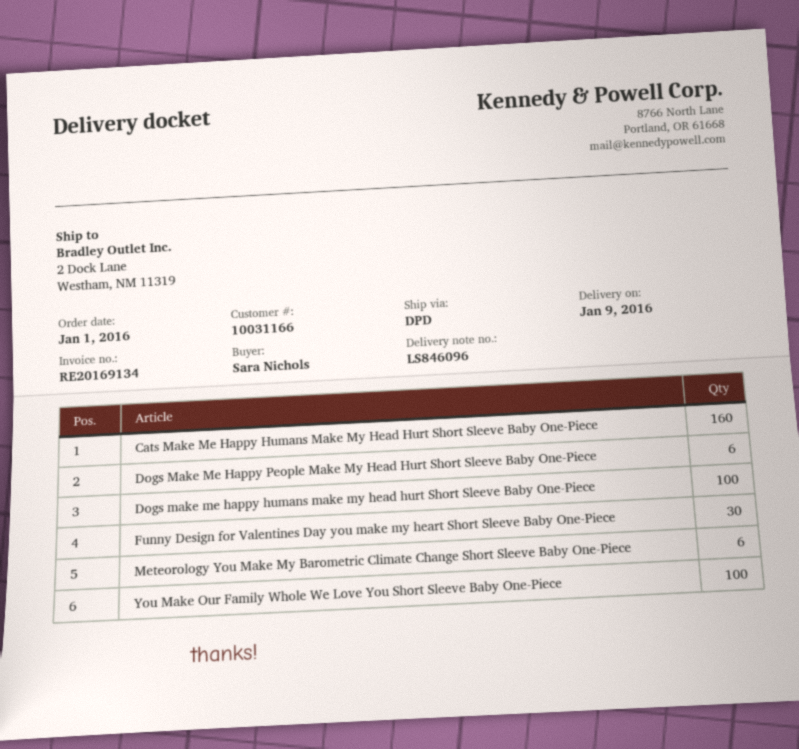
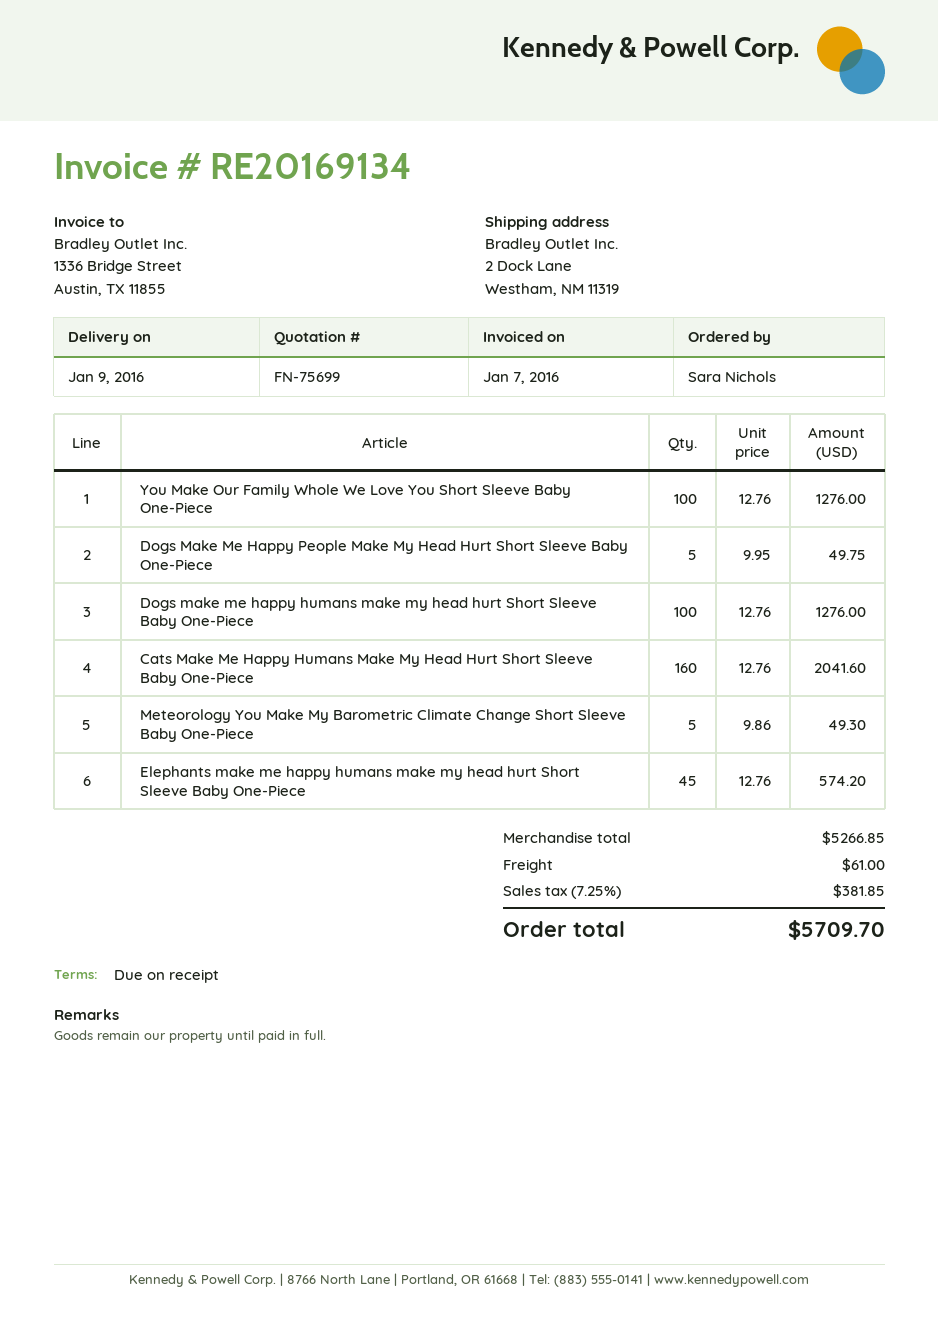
Dogs Make Me Happy People Make My Head Hurt Short Sleeve Baby One-Piece: 6 -> 5
Funny Design for Valentines Day you make my heart Short Sleeve Baby One-Piece: 30 -> none
Meteorology You Make My Barometric Climate Change Short Sleeve Baby One-Piece: 6 -> 5
Elephants make me happy humans make my head hurt Short Sleeve Baby One-Piece: none -> 45

